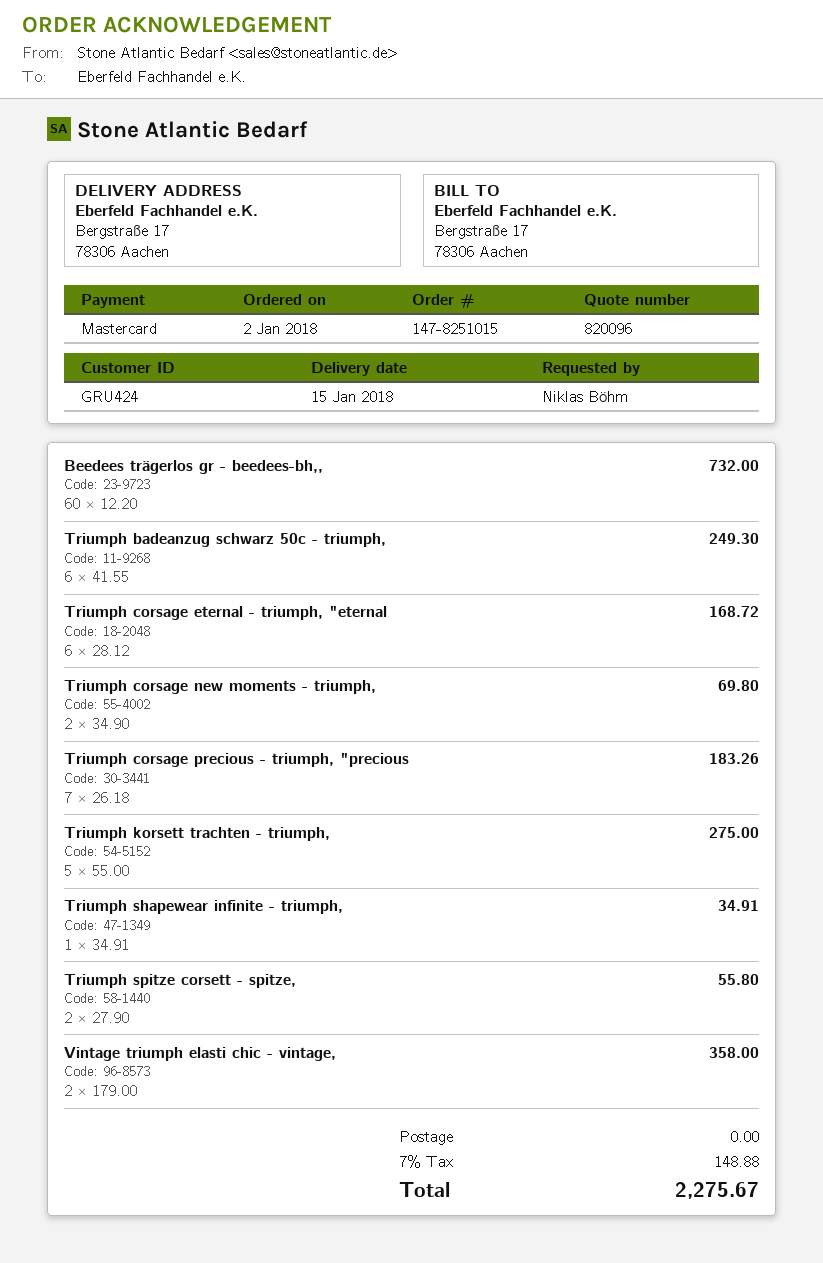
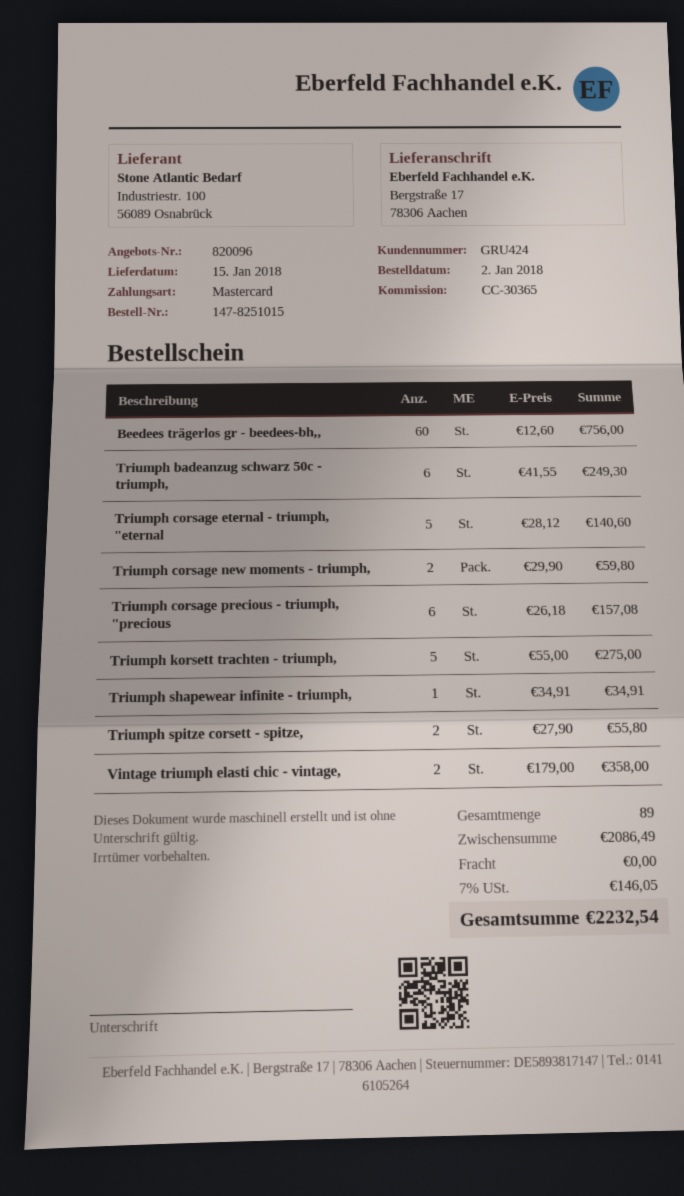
Beedees trägerlos gr - beedees-bh,,: 60 x 12.20 = 732.00 -> 60 x 12.60 = 756.00
Triumph corsage eternal - triumph, "eternal: 6 x 28.12 = 168.72 -> 5 x 28.12 = 140.60
Triumph corsage new moments - triumph,: 2 x 34.90 = 69.80 -> 2 x 29.90 = 59.80
Triumph corsage precious - triumph, "precious: 7 x 26.18 = 183.26 -> 6 x 26.18 = 157.08
tax: 7% = 148.88 -> 7% = 146.05
total: 2275.67 -> 2232.54

